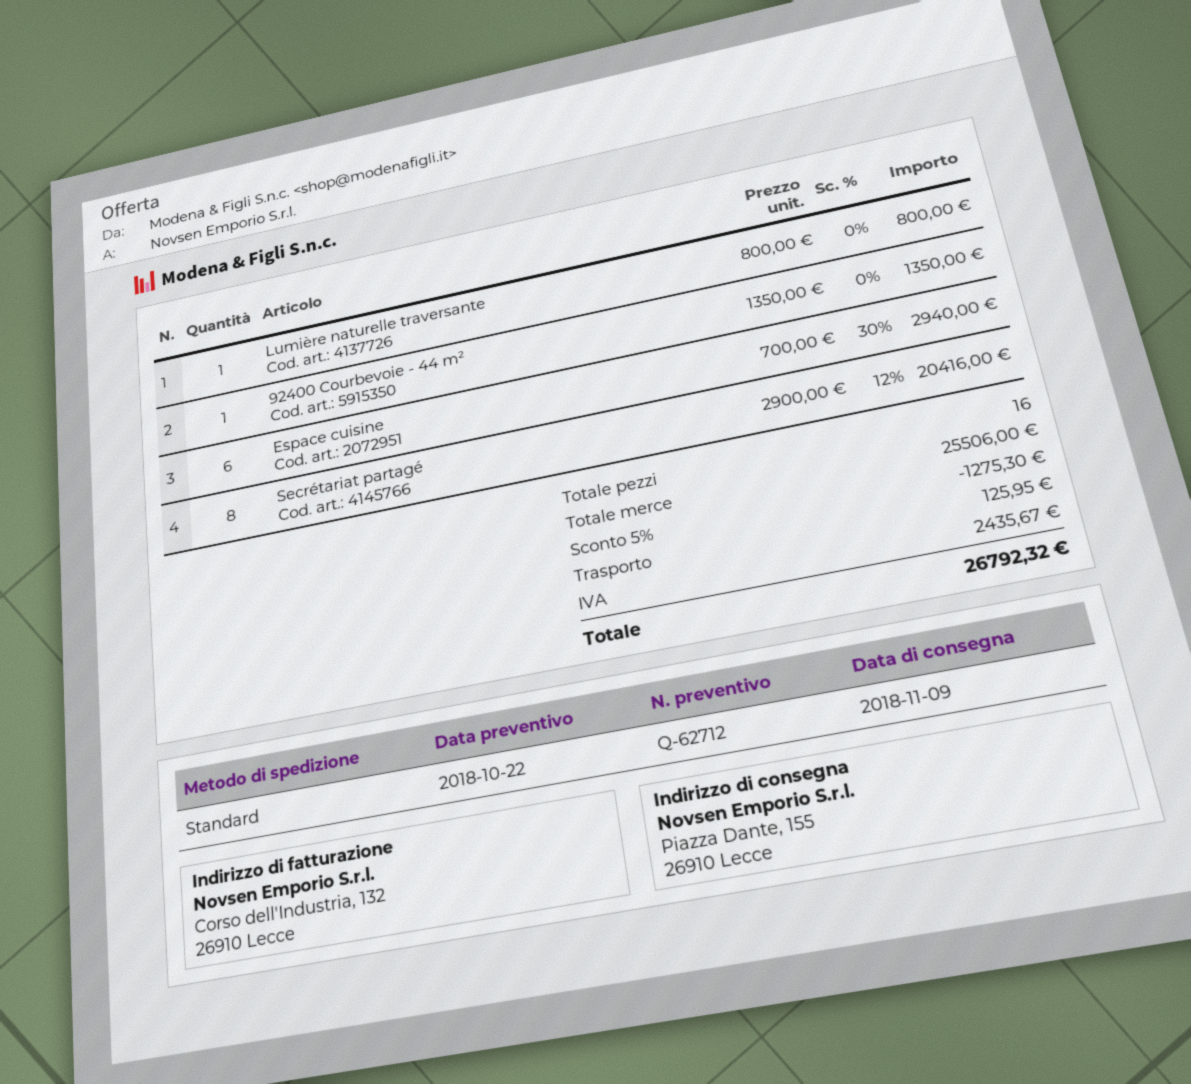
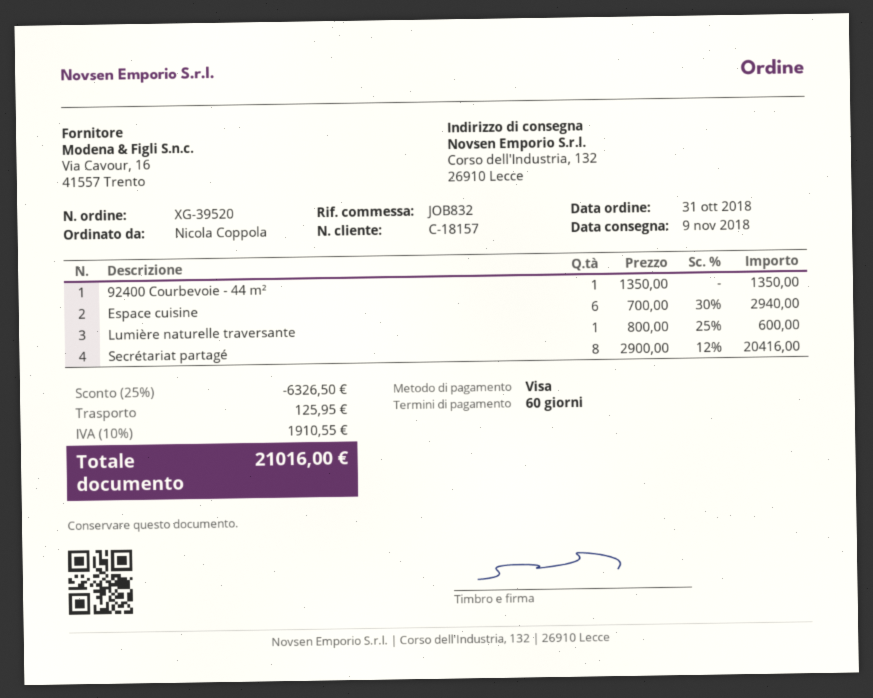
ship to: Piazza Dante, 155, 26910 Lecce -> Corso dell'Industria, 132, 26910 Lecce
Lumière naturelle traversante: 1 x 800.00 = 800.00 -> 1 x 800.00 - 25% = 600.00
discount: 5% = 1275.30 -> 25% = 6326.50
tax: 2435.67 -> 1910.55
total: 26792.32 -> 21016.00

